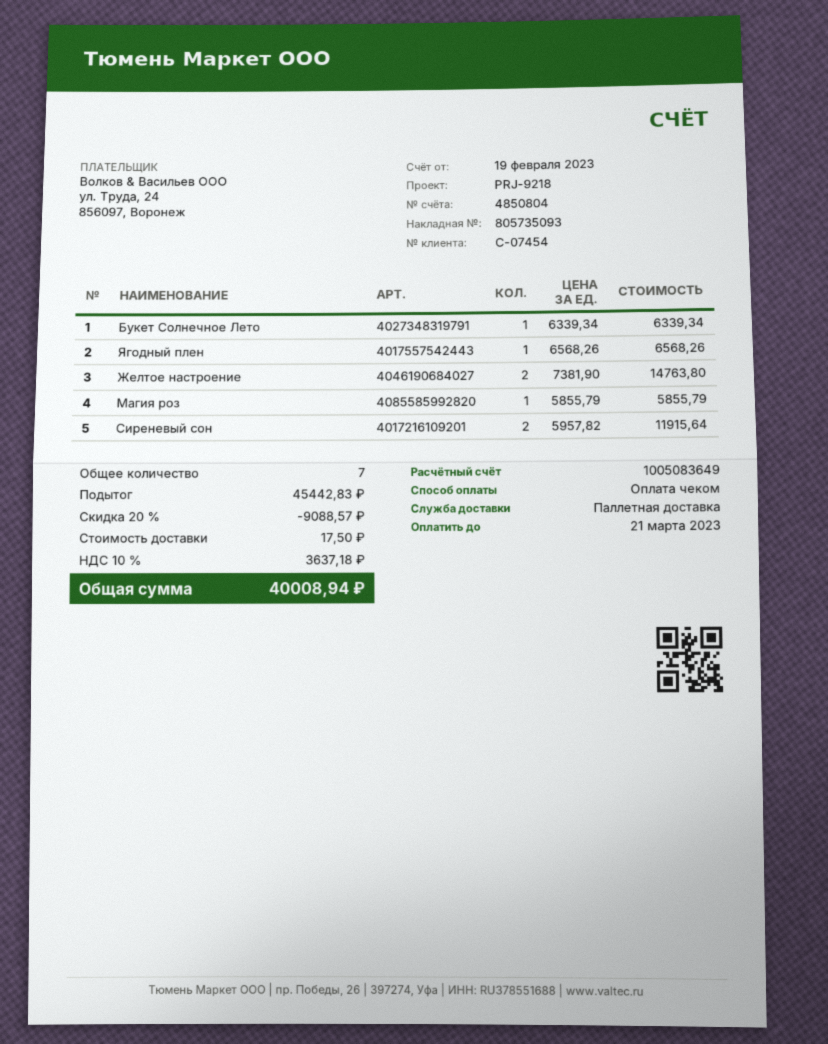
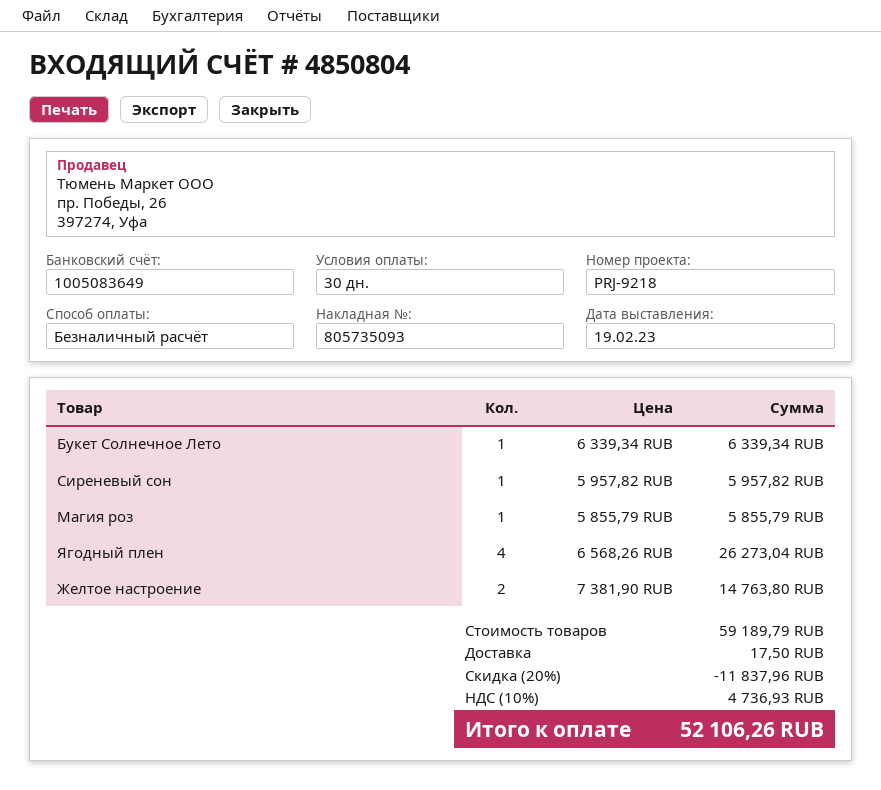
payment method: cheque -> bank transfer
Ягодный плен: 1 x 6568.26 = 6568.26 -> 4 x 6568.26 = 26273.04
Сиреневый сон: 2 x 5957.82 = 11915.64 -> 1 x 5957.82 = 5957.82
subtotal: 45442.83 -> 59189.79
discount: 20% = 9088.57 -> 20% = 11837.96
tax: 10% = 3637.18 -> 10% = 4736.93
total: 40008.94 -> 52106.26

